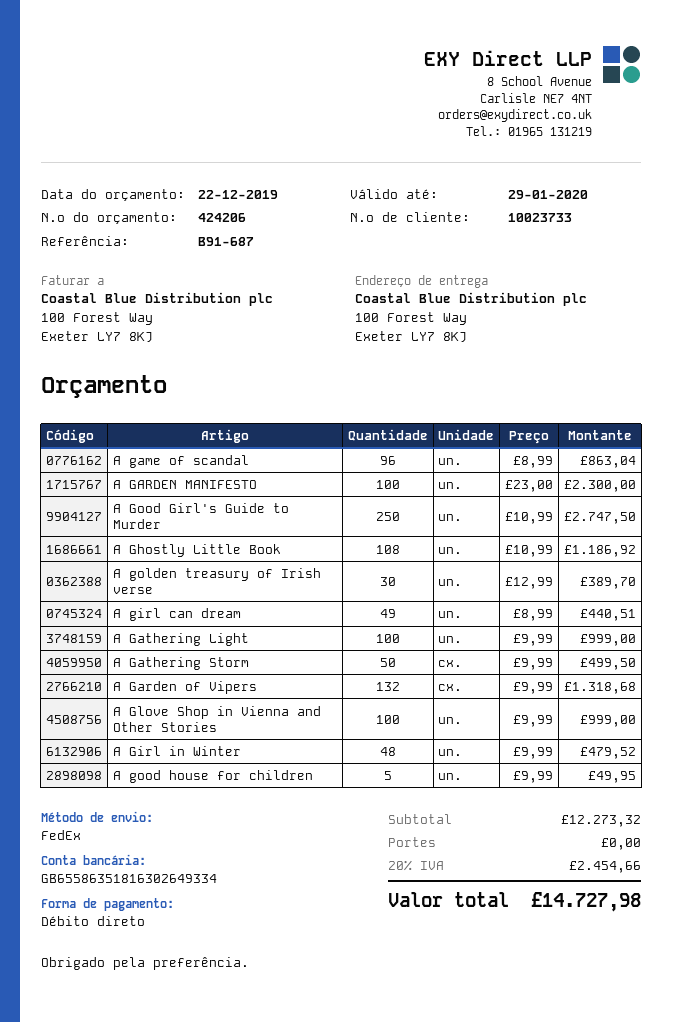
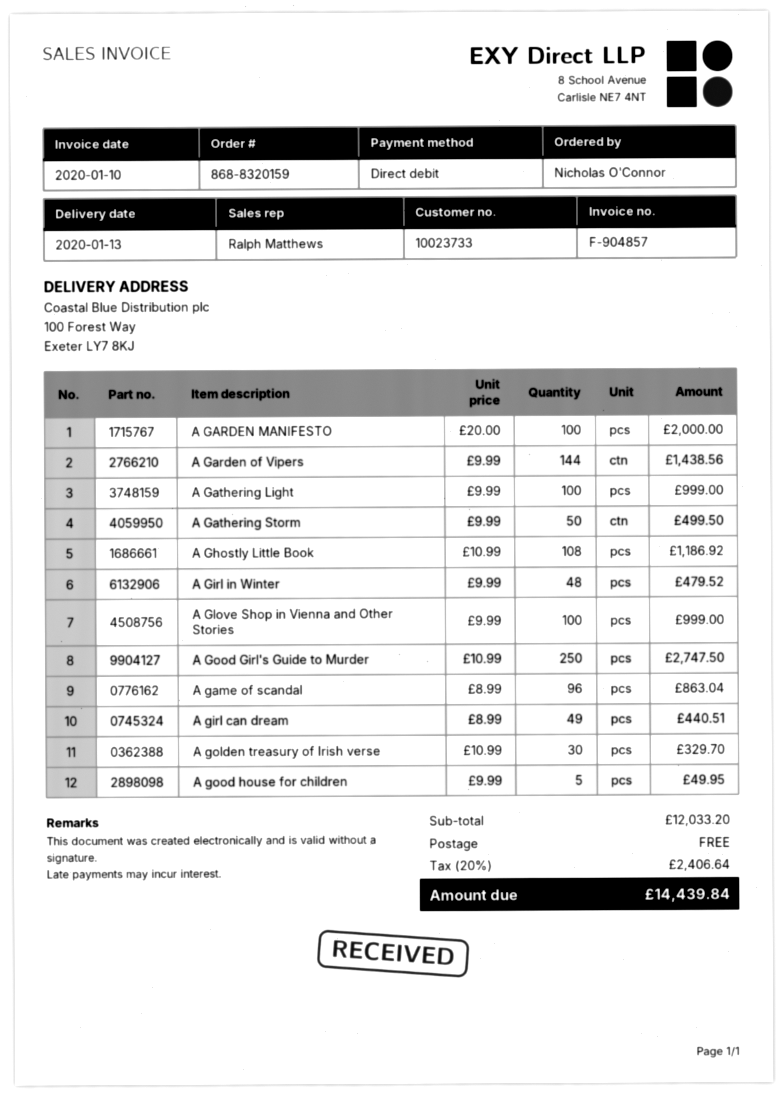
A GARDEN MANIFESTO: 100 x 23.00 = 2300.00 -> 100 x 20.00 = 2000.00
A golden treasury of Irish verse: 30 x 12.99 = 389.70 -> 30 x 10.99 = 329.70
A Garden of Vipers: 132 x 9.99 = 1318.68 -> 144 x 9.99 = 1438.56
subtotal: 12273.32 -> 12033.20
tax: 20% = 2454.66 -> 20% = 2406.64
total: 14727.98 -> 14439.84

